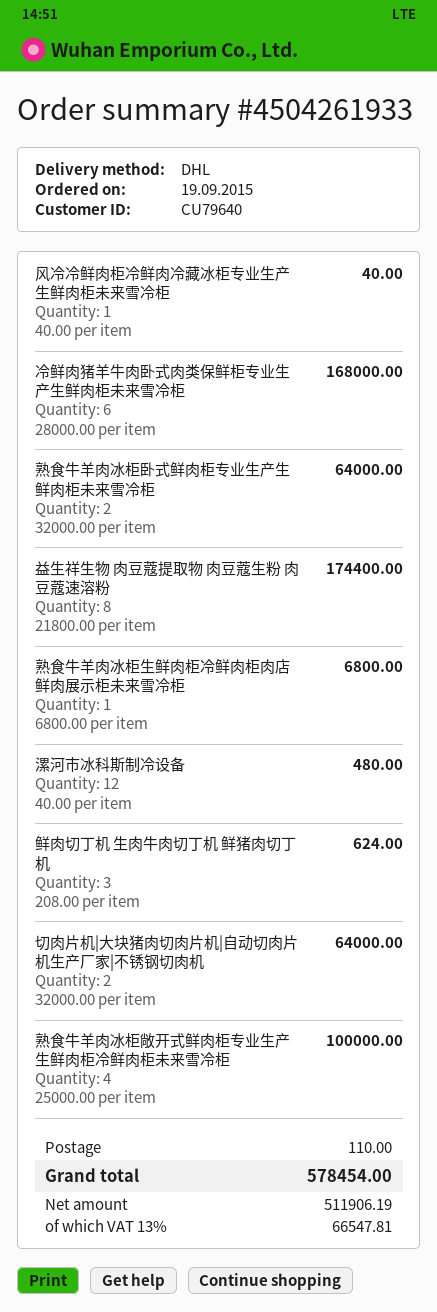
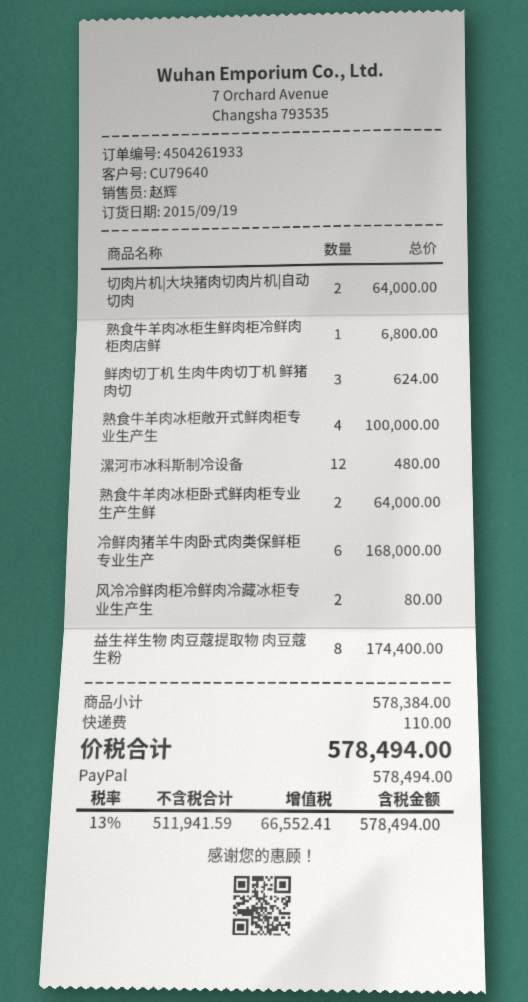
风冷冷鲜肉柜冷鲜肉冷藏冰柜专业生产生鲜肉柜未来雪冷柜: 1 for 40.00 -> 2 for 80.00
net: 511906.19 -> 511941.59
tax: 13% = 66547.81 -> 13% = 66552.41
total: 578454.00 -> 578494.00

